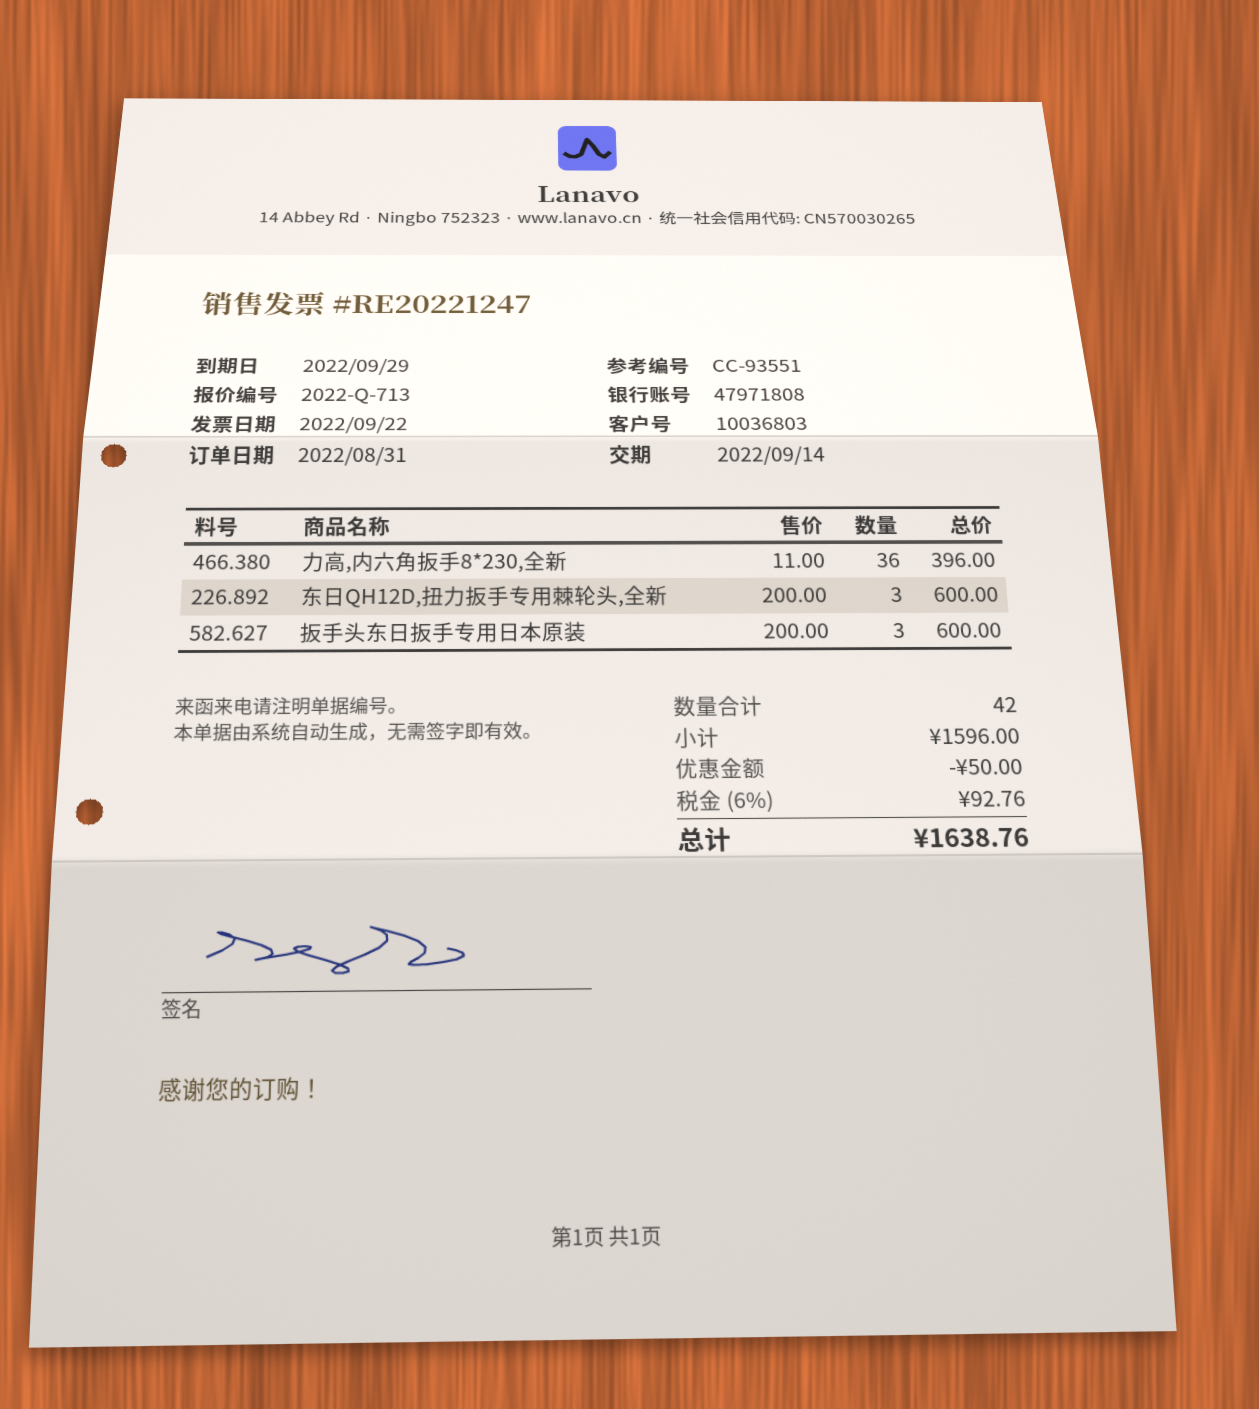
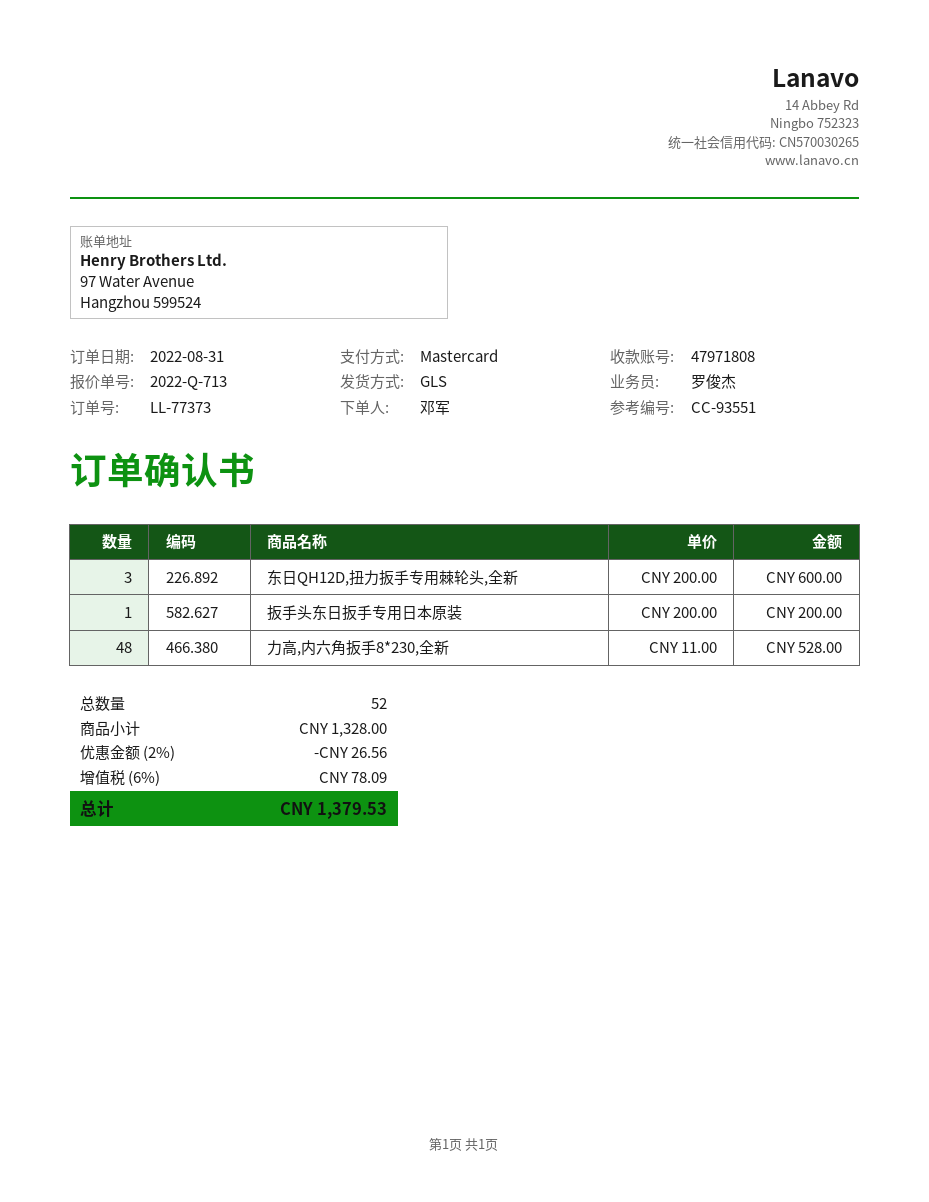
力高,内六角扳手8*230,全新: 36 x 11.00 = 396.00 -> 48 x 11.00 = 528.00
扳手头东日扳手专用日本原装: 3 x 200.00 = 600.00 -> 1 x 200.00 = 200.00
total quantity: 42 -> 52
subtotal: 1596.00 -> 1328.00
discount: 50.00 -> 26.56
tax: 6% = 92.76 -> 6% = 78.09
total: 1638.76 -> 1379.53

